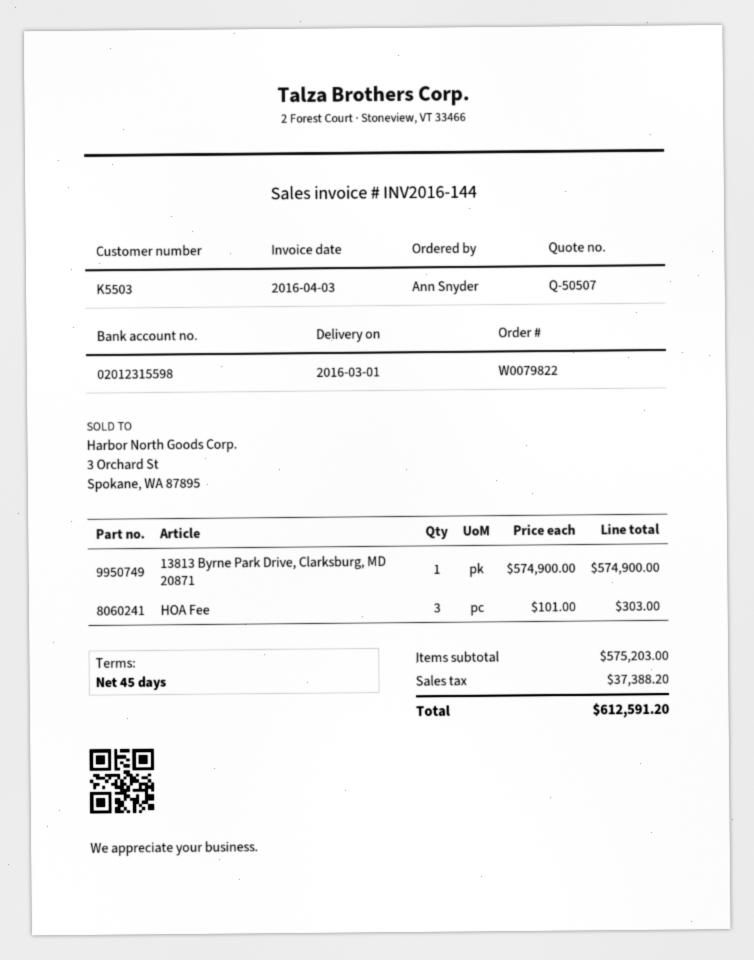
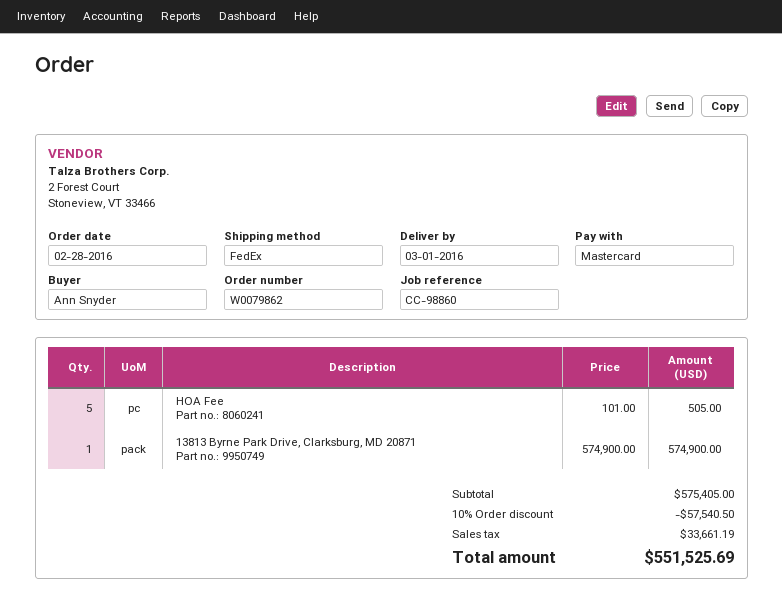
order number: W0079822 -> W0079862
HOA Fee: 3 x 101.00 = 303.00 -> 5 x 101.00 = 505.00
subtotal: 575203.00 -> 575405.00
discount: none -> 10% = 57540.50
tax: 37388.20 -> 33661.19
total: 612591.20 -> 551525.69

